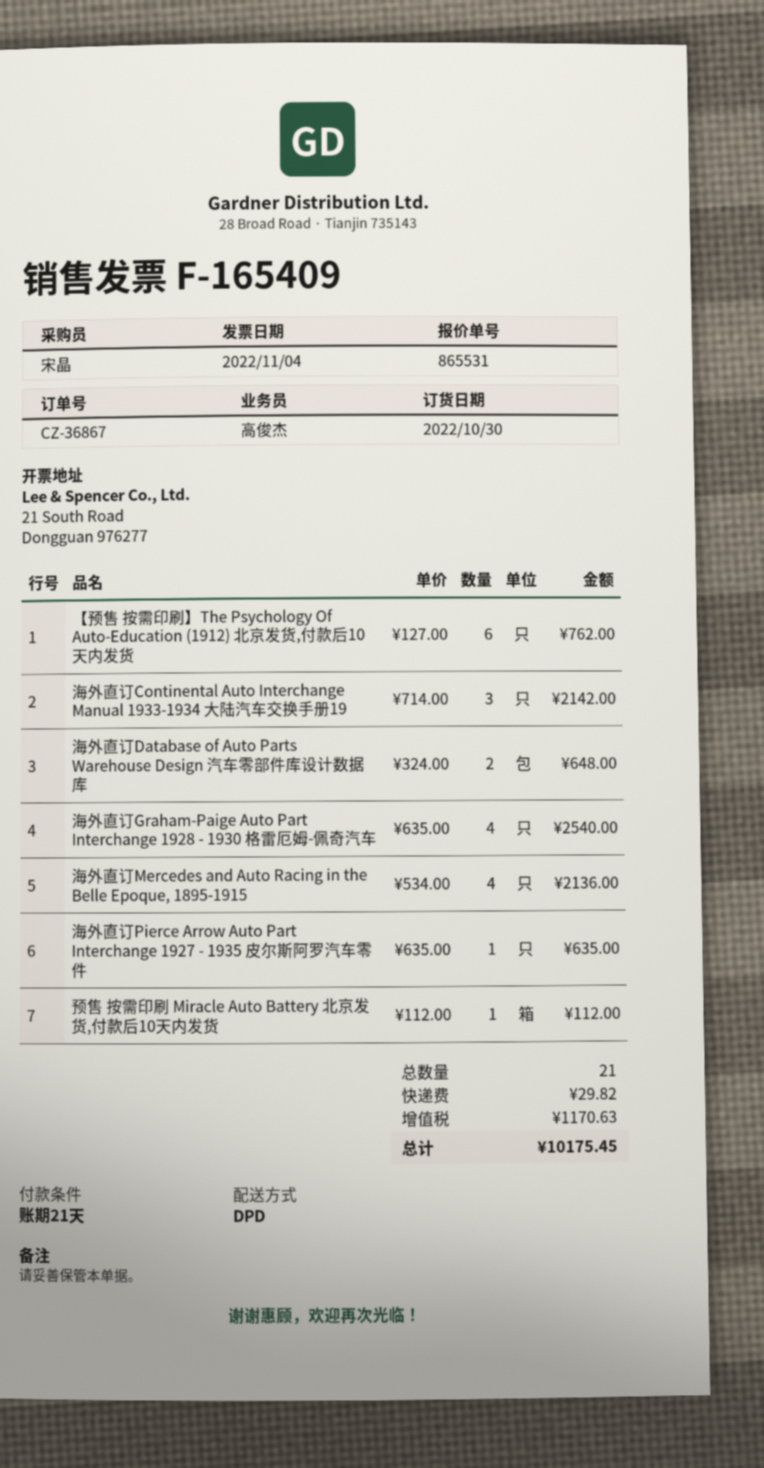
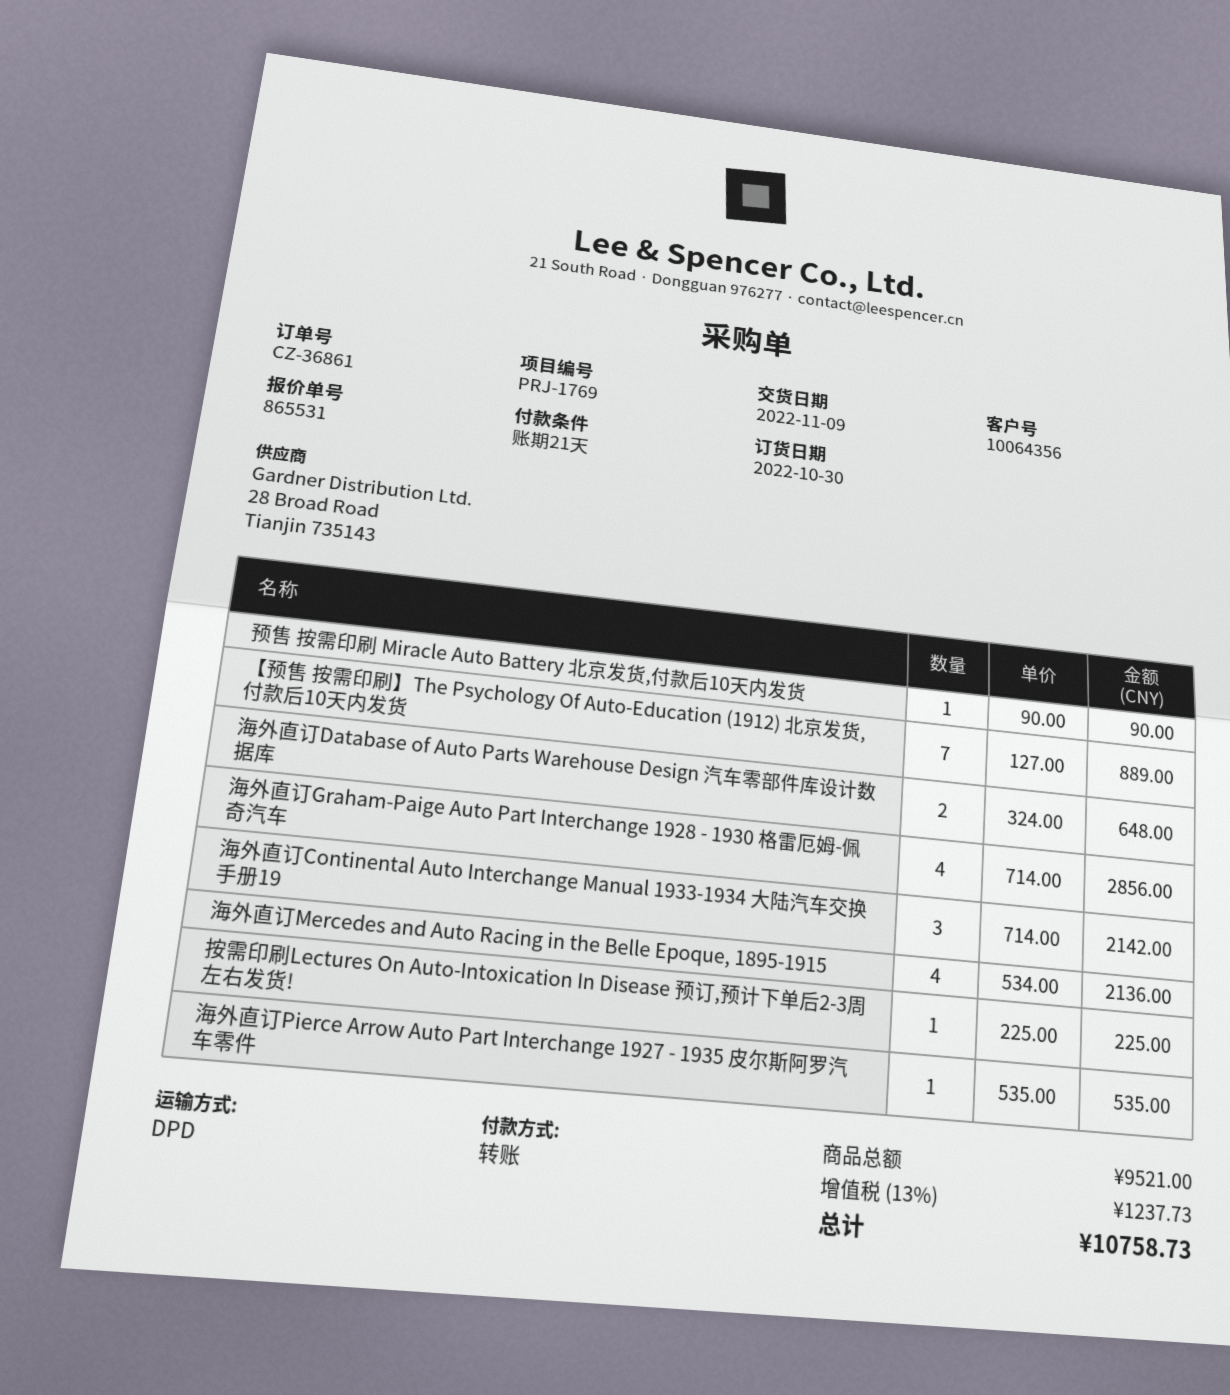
order number: CZ-36867 -> CZ-36861
【预售 按需印刷】The Psychology Of Auto-Education (1912) 北京发货,付款后10天内发货: 6 x 127.00 = 762.00 -> 7 x 127.00 = 889.00
海外直订Graham-Paige Auto Part Interchange 1928 - 1930 格雷厄姆-佩奇汽车: 4 x 635.00 = 2540.00 -> 4 x 714.00 = 2856.00
海外直订Pierce Arrow Auto Part Interchange 1927 - 1935 皮尔斯阿罗汽车零件: 1 x 635.00 = 635.00 -> 1 x 535.00 = 535.00
预售 按需印刷 Miracle Auto Battery 北京发货,付款后10天内发货: 1 x 112.00 = 112.00 -> 1 x 90.00 = 90.00
按需印刷Lectures On Auto-Intoxication In Disease 预订,预计下单后2-3周左右发货!: none -> 1 x 225.00 = 225.00
shipping: 29.82 -> none
tax: 1170.63 -> 1237.73
total: 10175.45 -> 10758.73

